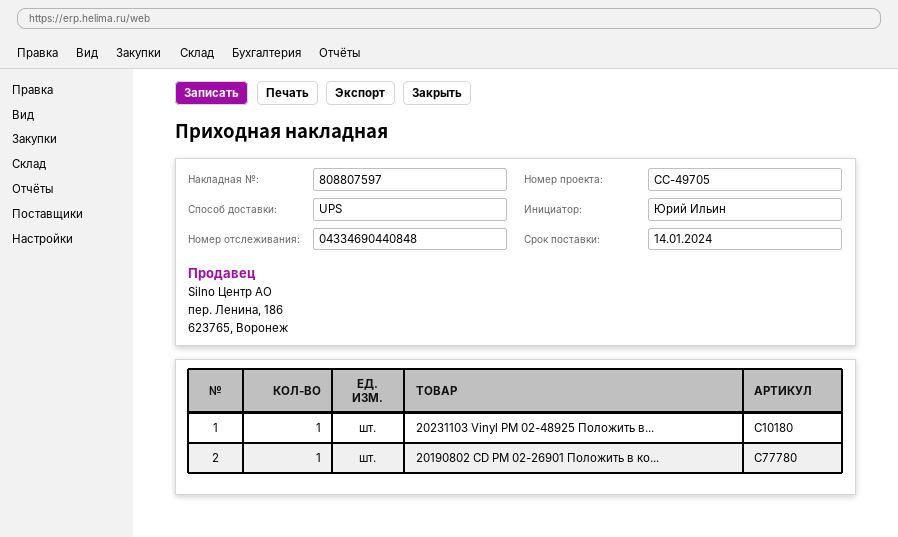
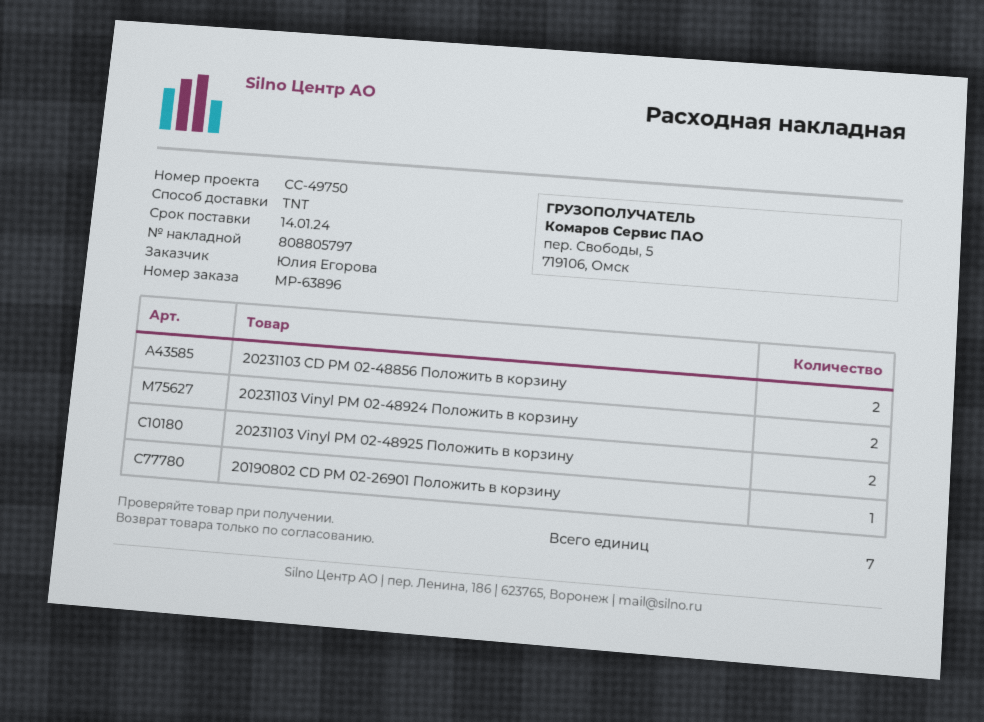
delivery note number: 808807597 -> 808805797
reference: CC-49705 -> CC-49750
ordered by: Юрий Ильин -> Юлия Егорова
shipping method: UPS -> TNT
20231103 Vinyl PM 02-48925 Положить в...: 1 -> 2
20231103 CD PM 02-48856 Положить в корзину: none -> 2
20231103 Vinyl PM 02-48924 Положить в корзину: none -> 2

